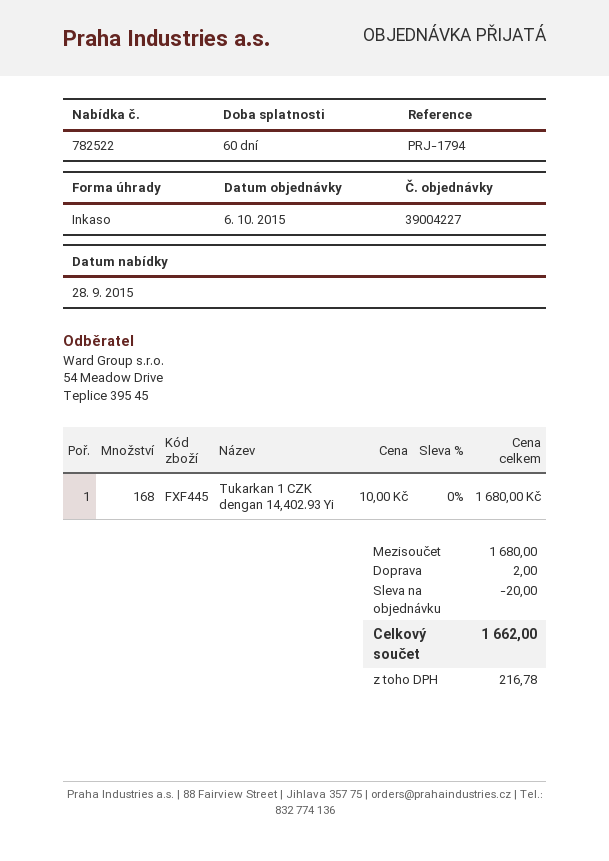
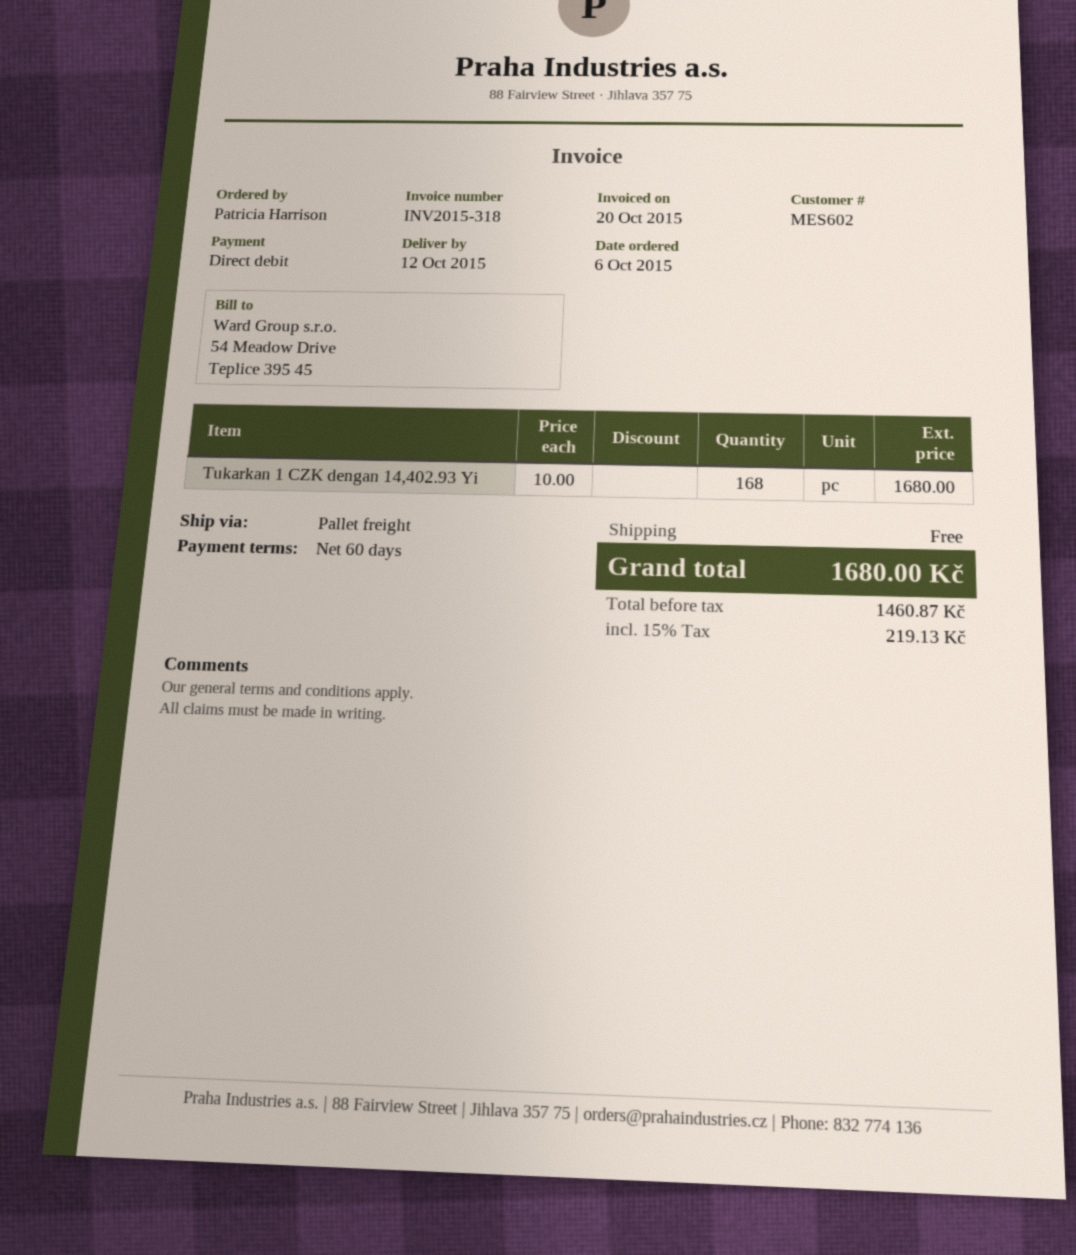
discount: 20.00 -> none
shipping: 2.00 -> 0.00
tax: 216.78 -> 219.13
total: 1662.00 -> 1680.00

